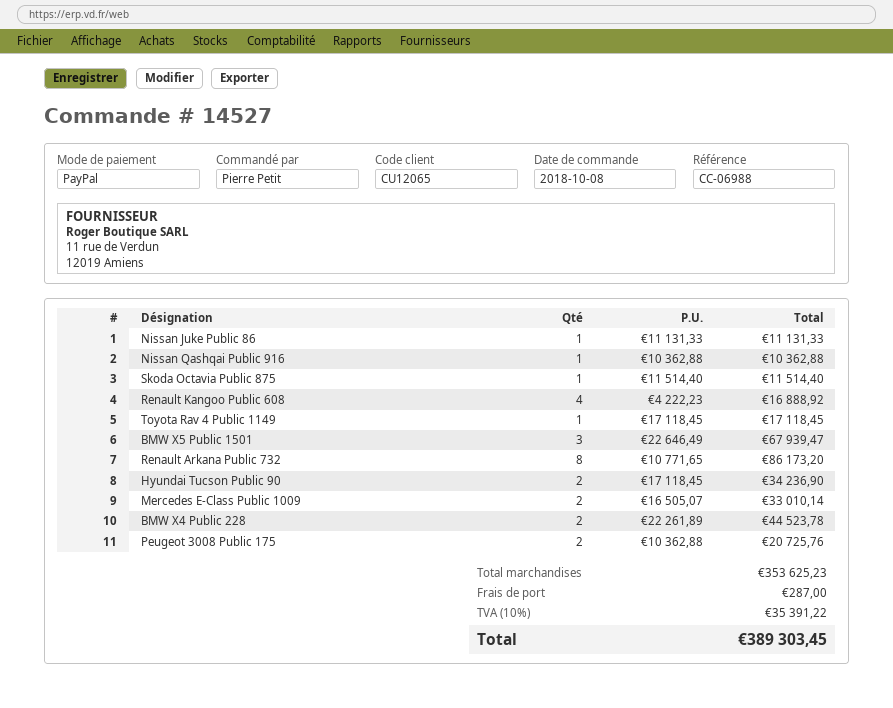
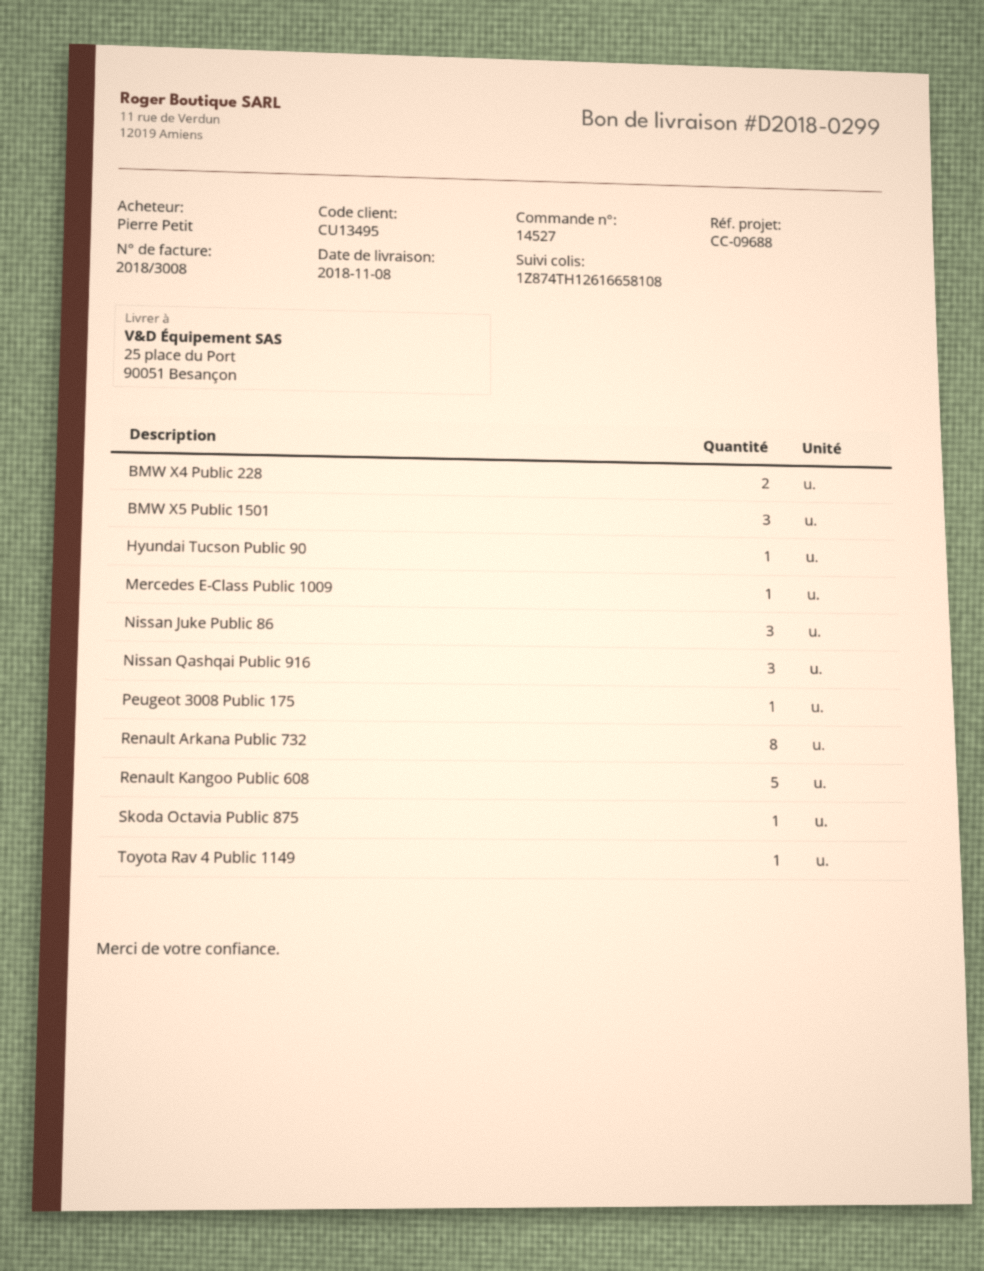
customer number: CU12065 -> CU13495
reference: CC-06988 -> CC-09688
Nissan Juke Public 86: 1 -> 3
Nissan Qashqai Public 916: 1 -> 3
Renault Kangoo Public 608: 4 -> 5
Hyundai Tucson Public 90: 2 -> 1
Mercedes E-Class Public 1009: 2 -> 1
Peugeot 3008 Public 175: 2 -> 1

